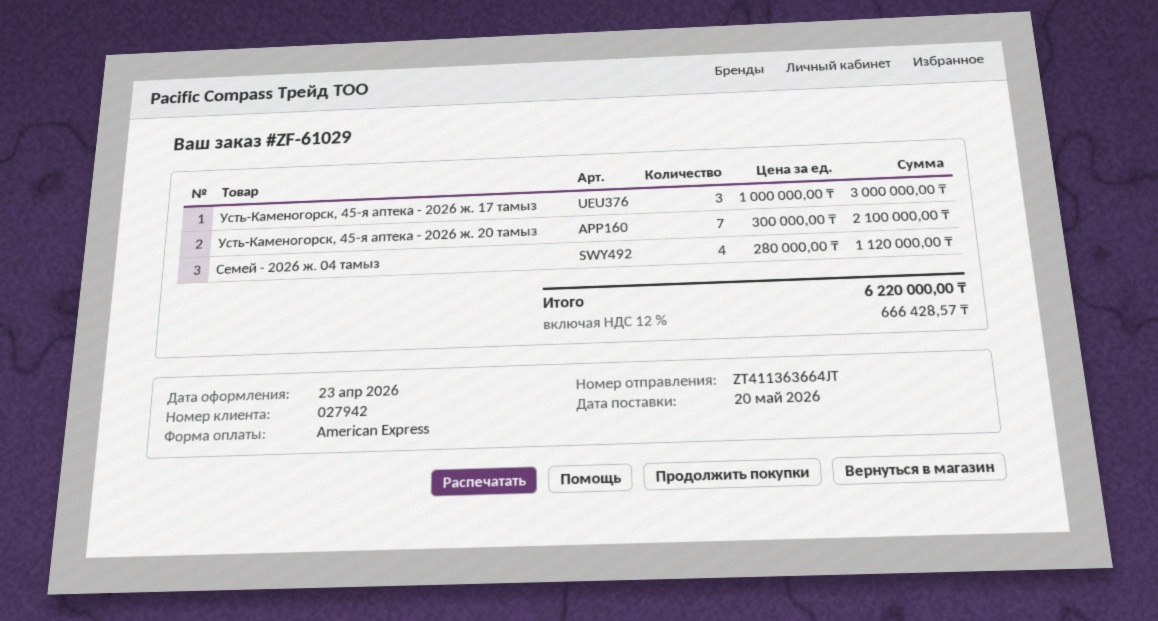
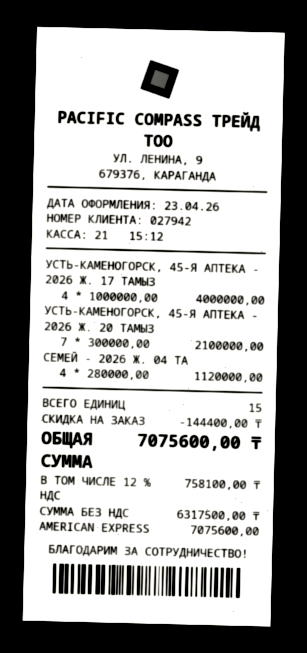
Усть-Каменогорск, 45-я аптека - 2026 ж. 17 тамыз: 3 x 1000000.00 = 3000000.00 -> 4 x 1000000.00 = 4000000.00
discount: none -> 144400.00
tax: 12% = 666428.57 -> 12% = 758100.00
total: 6220000.00 -> 7075600.00

